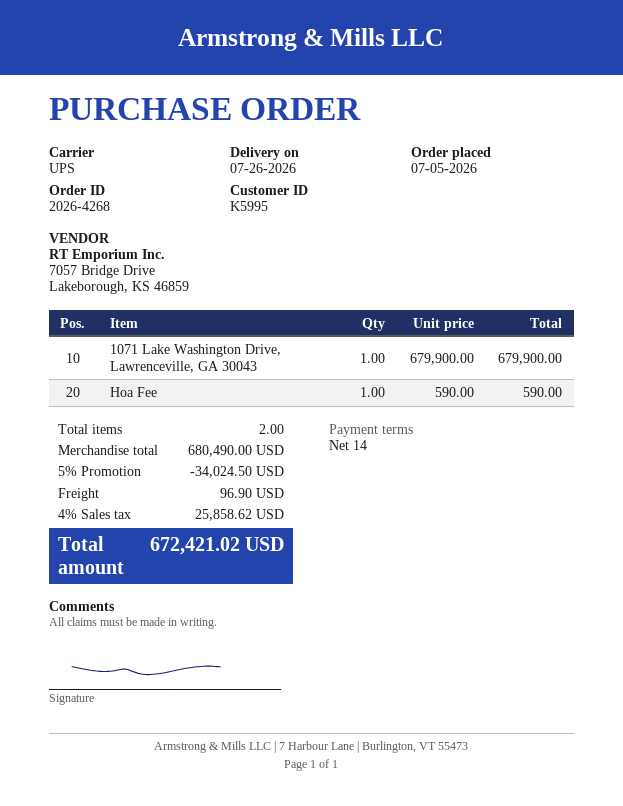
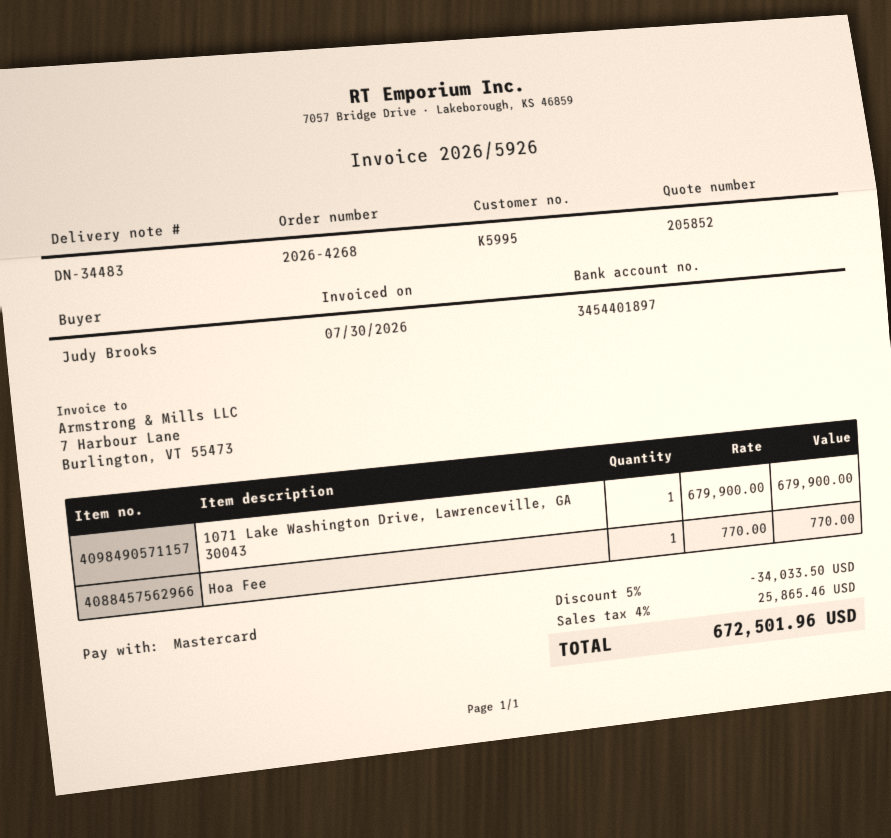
Hoa Fee: 1 x 590.00 = 590.00 -> 1 x 770.00 = 770.00
discount: 5% = 34024.50 -> 5% = 34033.50
shipping: 96.90 -> none
tax: 4% = 25858.62 -> 4% = 25865.46
total: 672421.02 -> 672501.96

